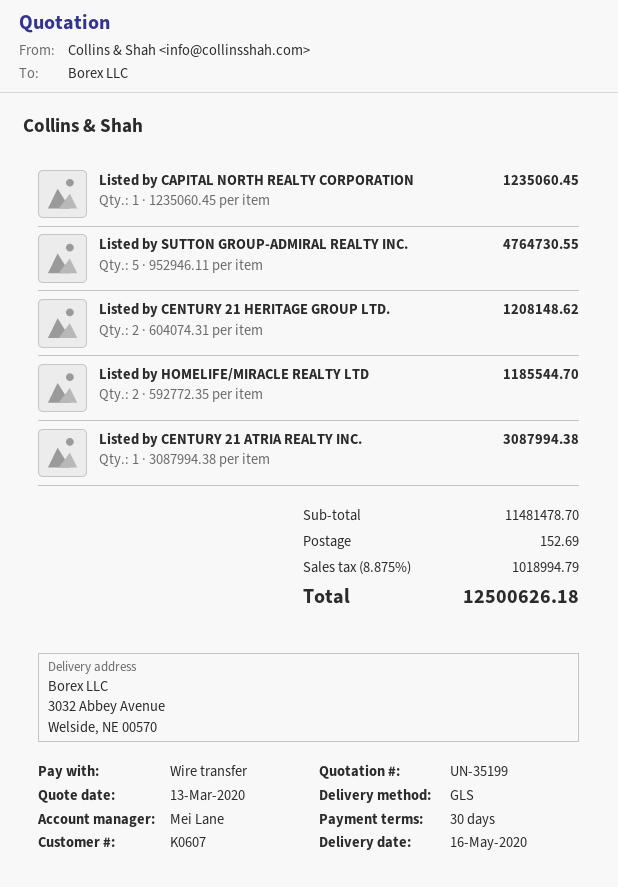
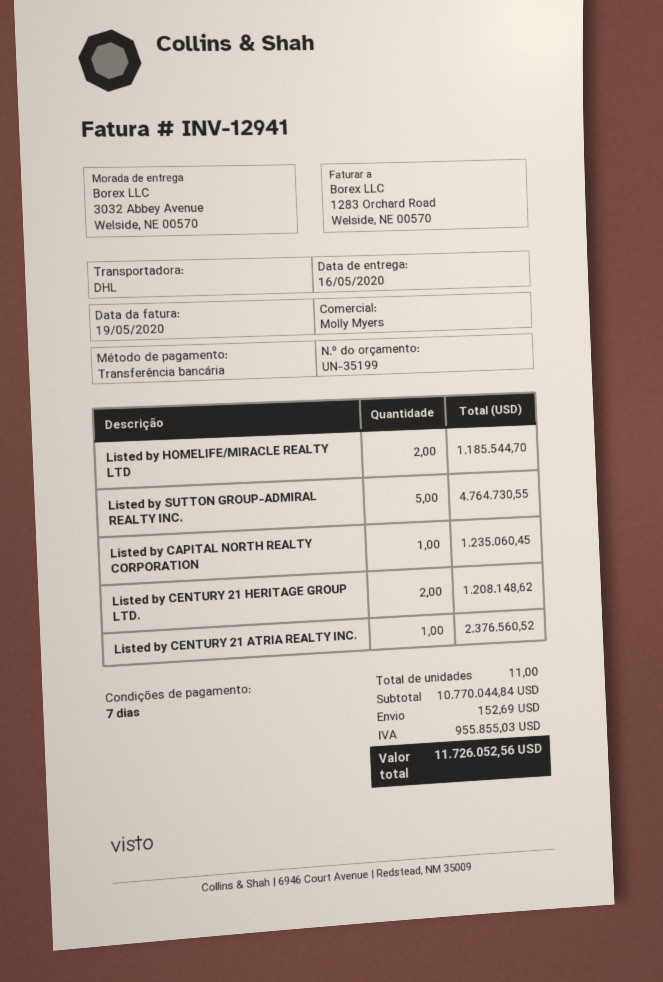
payment terms: 30 days -> 7 days
sales rep: Mei Lane -> Molly Myers
shipping method: GLS -> DHL
Listed by CENTURY 21 ATRIA REALTY INC.: 1 for 3087994.38 -> 1 for 2376560.52
subtotal: 11481478.70 -> 10770044.84
tax: 1018994.79 -> 955855.03
total: 12500626.18 -> 11726052.56

